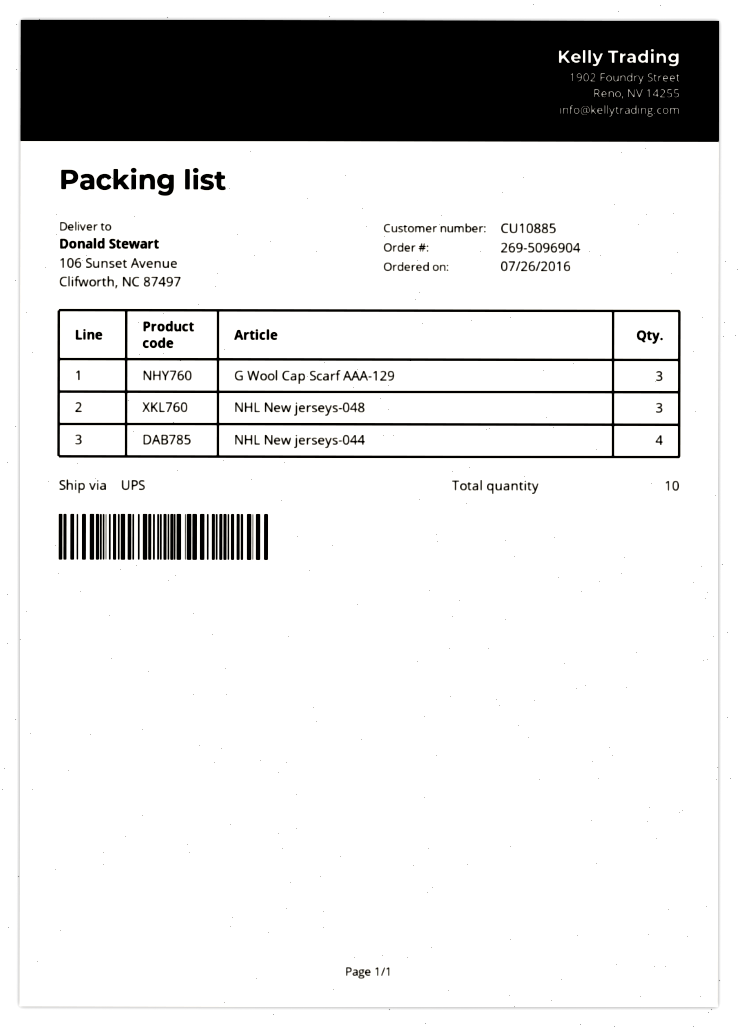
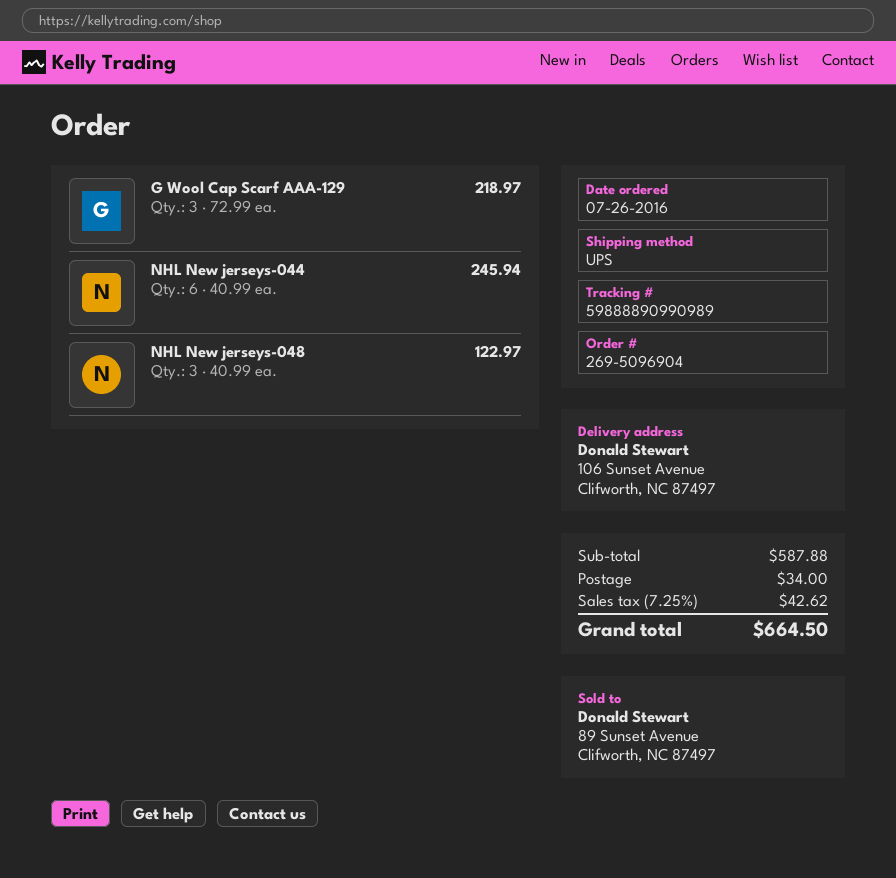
NHL New jerseys-044: 4 -> 6

